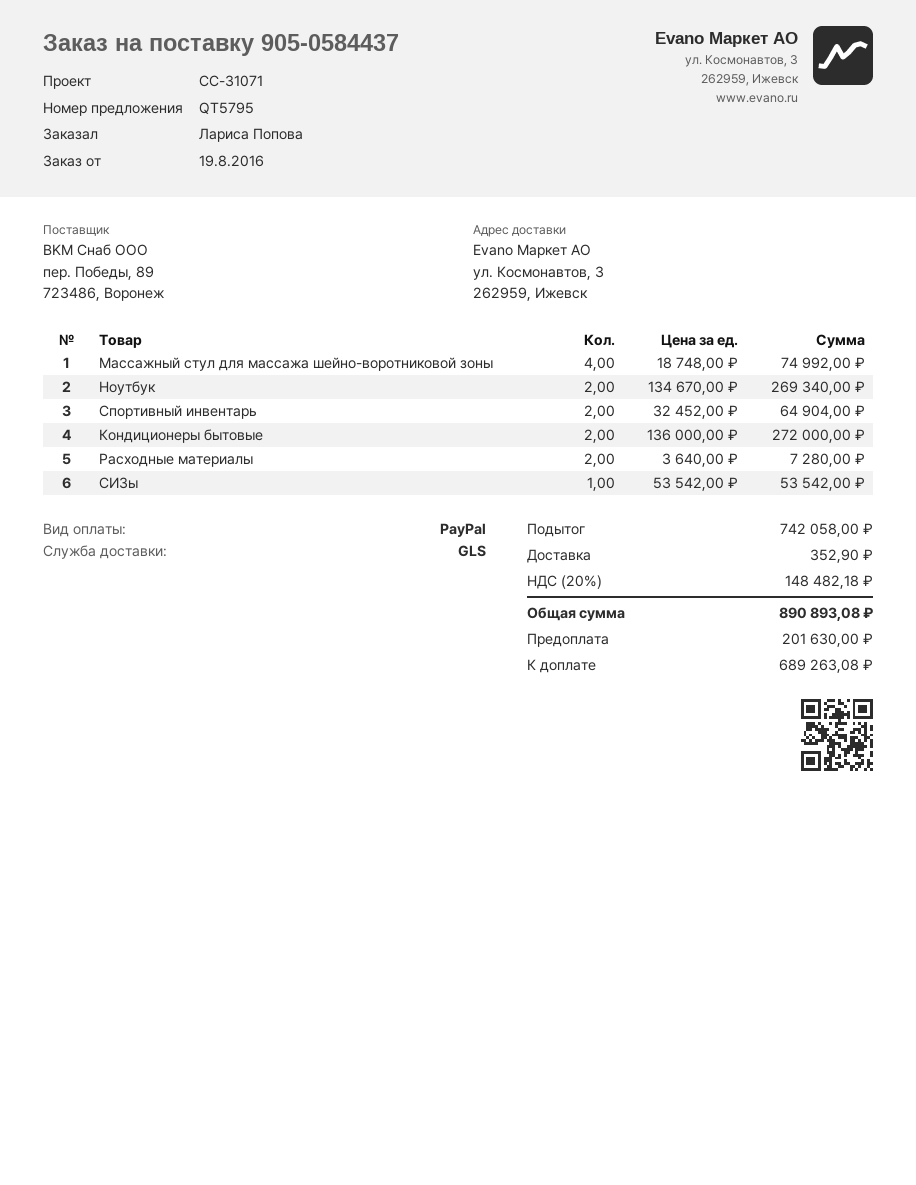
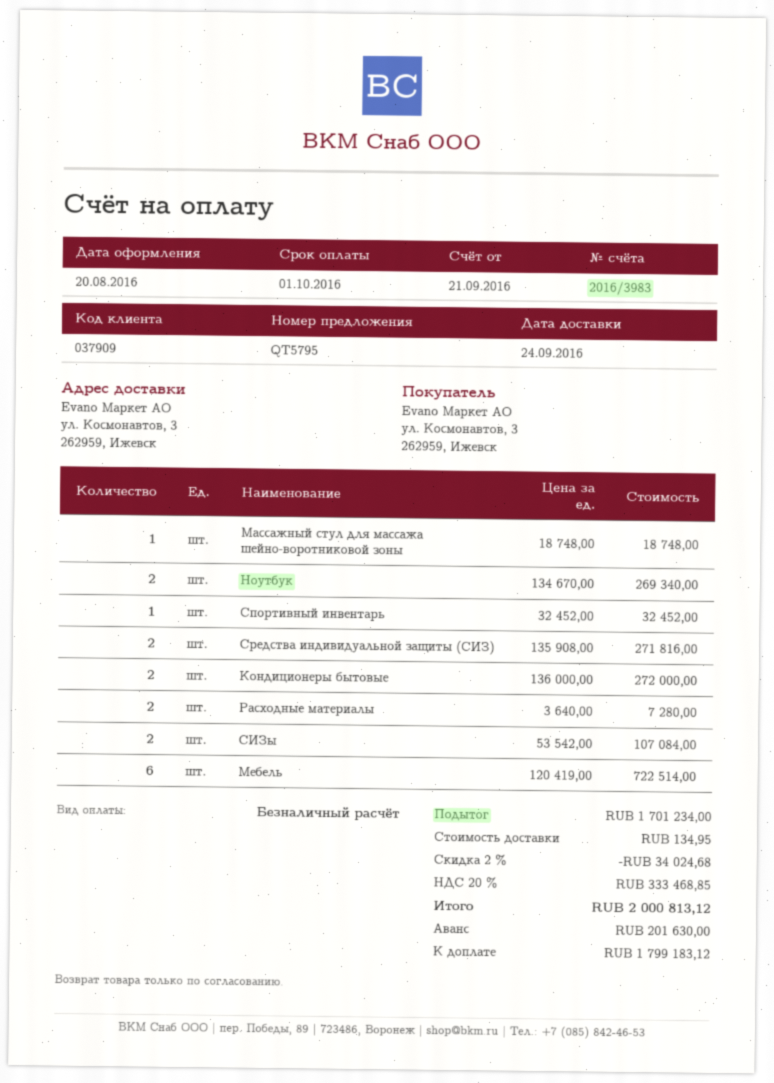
order date: 2016-08-19 -> 2016-08-20
payment method: PayPal -> bank transfer
Массажный стул для массажа шейно-воротниковой зоны: 4 x 18748.00 = 74992.00 -> 1 x 18748.00 = 18748.00
Спортивный инвентарь: 2 x 32452.00 = 64904.00 -> 1 x 32452.00 = 32452.00
СИЗы: 1 x 53542.00 = 53542.00 -> 2 x 53542.00 = 107084.00
Средства индивидуальной защиты (СИЗ): none -> 2 x 135908.00 = 271816.00
Мебель: none -> 6 x 120419.00 = 722514.00
subtotal: 742058.00 -> 1701234.00
discount: none -> 2% = 34024.68
shipping: 352.90 -> 134.95
tax: 20% = 148482.18 -> 20% = 333468.85
total: 890893.08 -> 2000813.12
balance: 689263.08 -> 1799183.12

